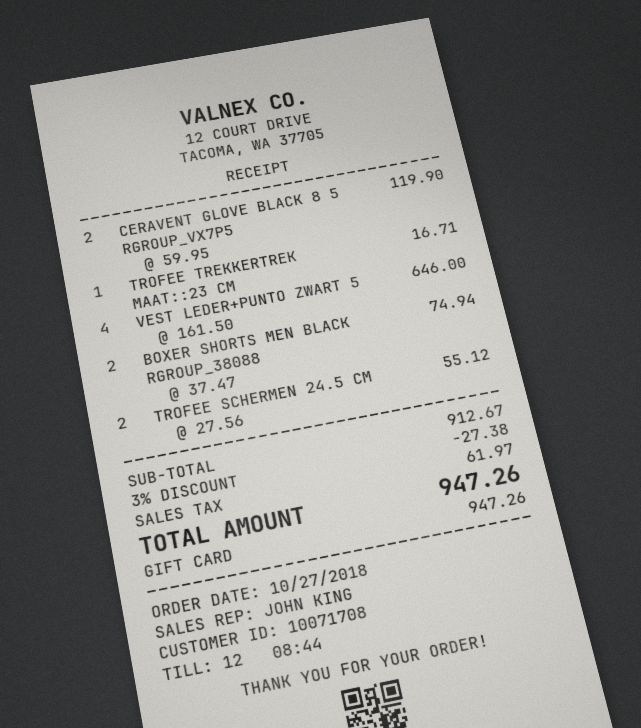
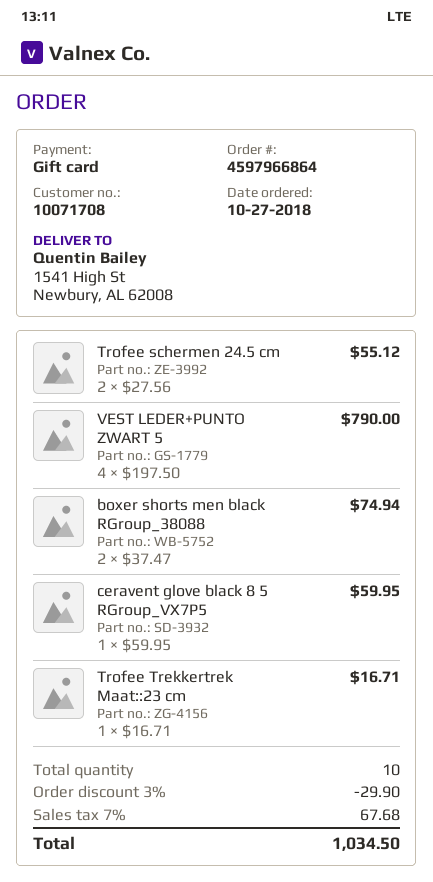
CERAVENT GLOVE BLACK 8 5 RGROUP_VX7P5: 2 x 59.95 = 119.90 -> 1 x 59.95 = 59.95
VEST LEDER+PUNTO ZWART 5: 4 x 161.50 = 646.00 -> 4 x 197.50 = 790.00
discount: 3% = 27.38 -> 3% = 29.90
tax: 61.97 -> 67.68
total: 947.26 -> 1034.50

